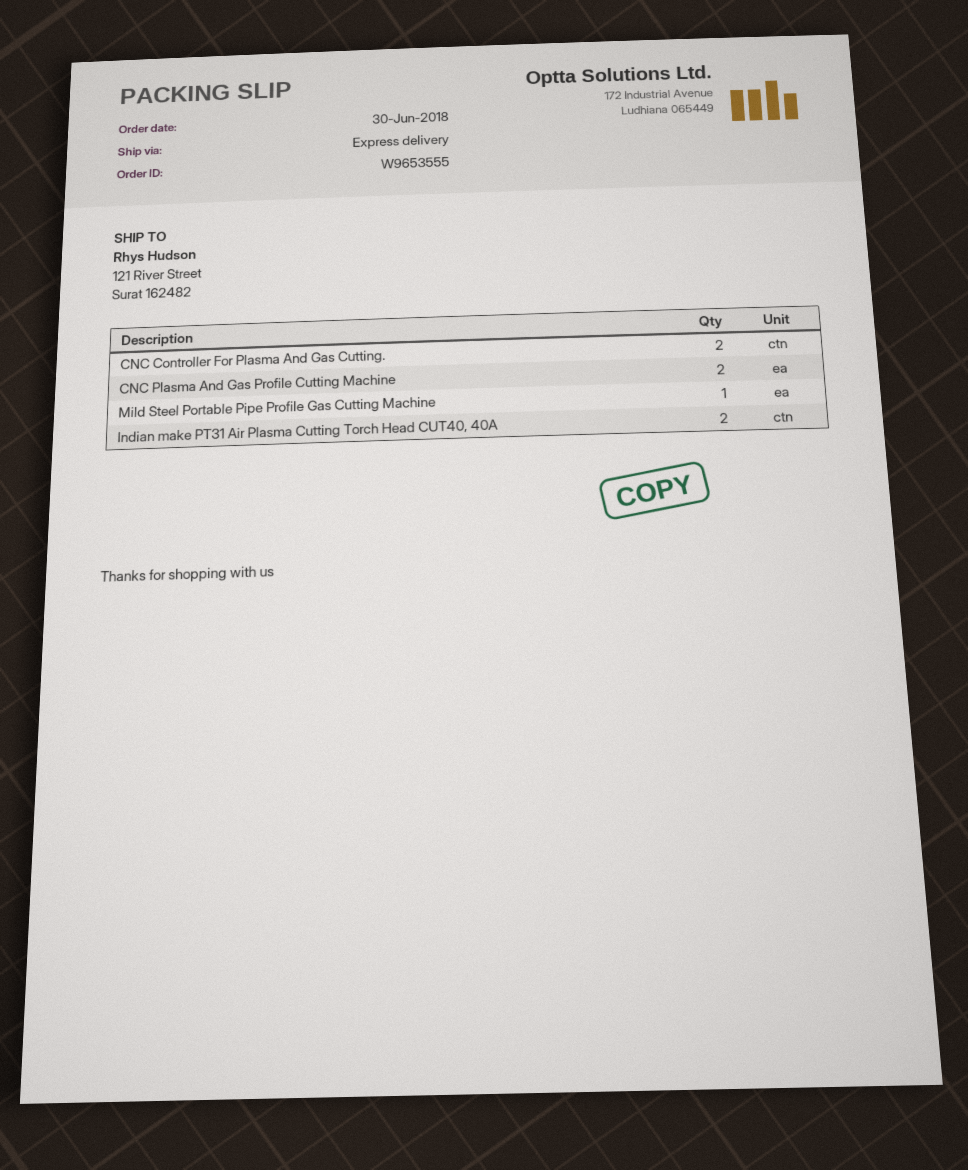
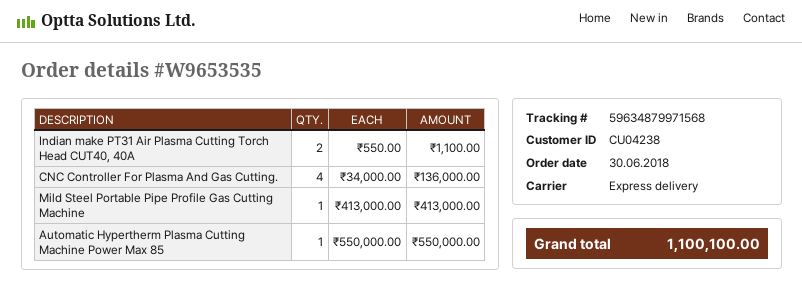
order number: W9653555 -> W9653535
CNC Controller For Plasma And Gas Cutting.: 2 -> 4
CNC Plasma And Gas Profile Cutting Machine: 2 -> none
Automatic Hypertherm Plasma Cutting Machine Power Max 85: none -> 1

